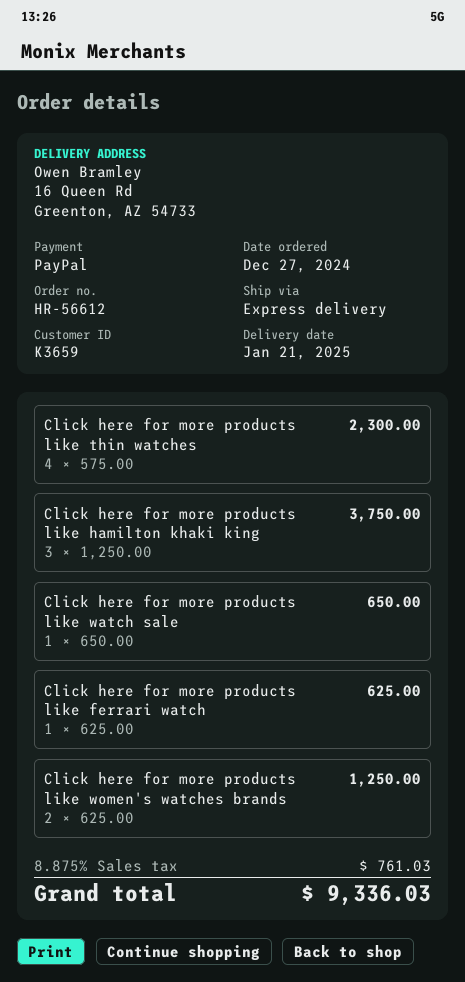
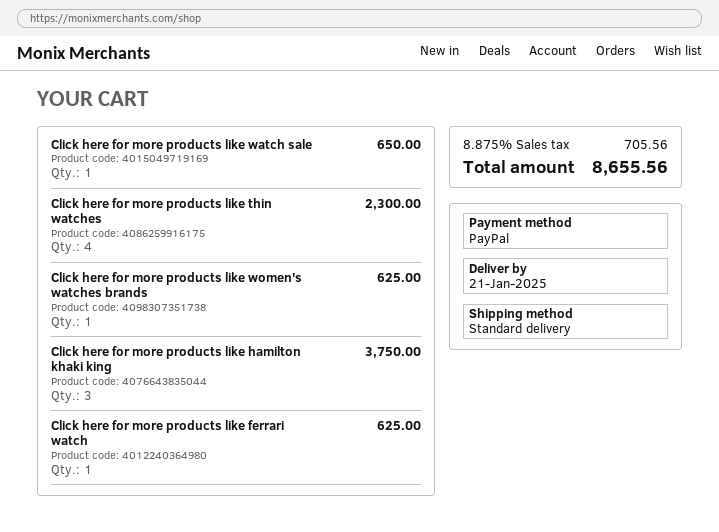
shipping method: express -> standard
Click here for more products like women's watches brands: 2 for 1250.00 -> 1 for 625.00
tax: 8.875% = 761.03 -> 8.875% = 705.56
total: 9336.03 -> 8655.56

